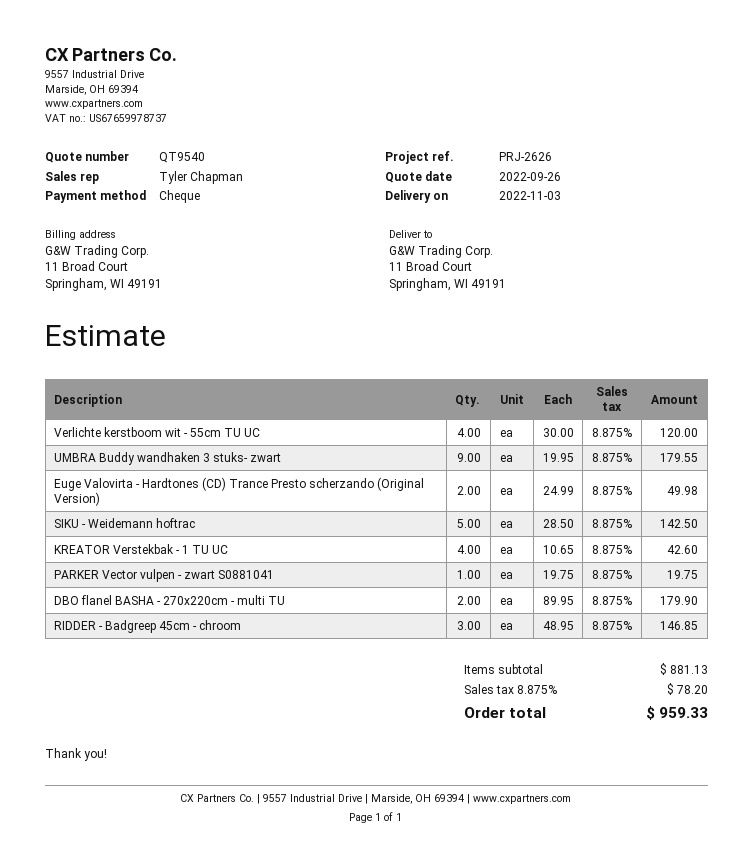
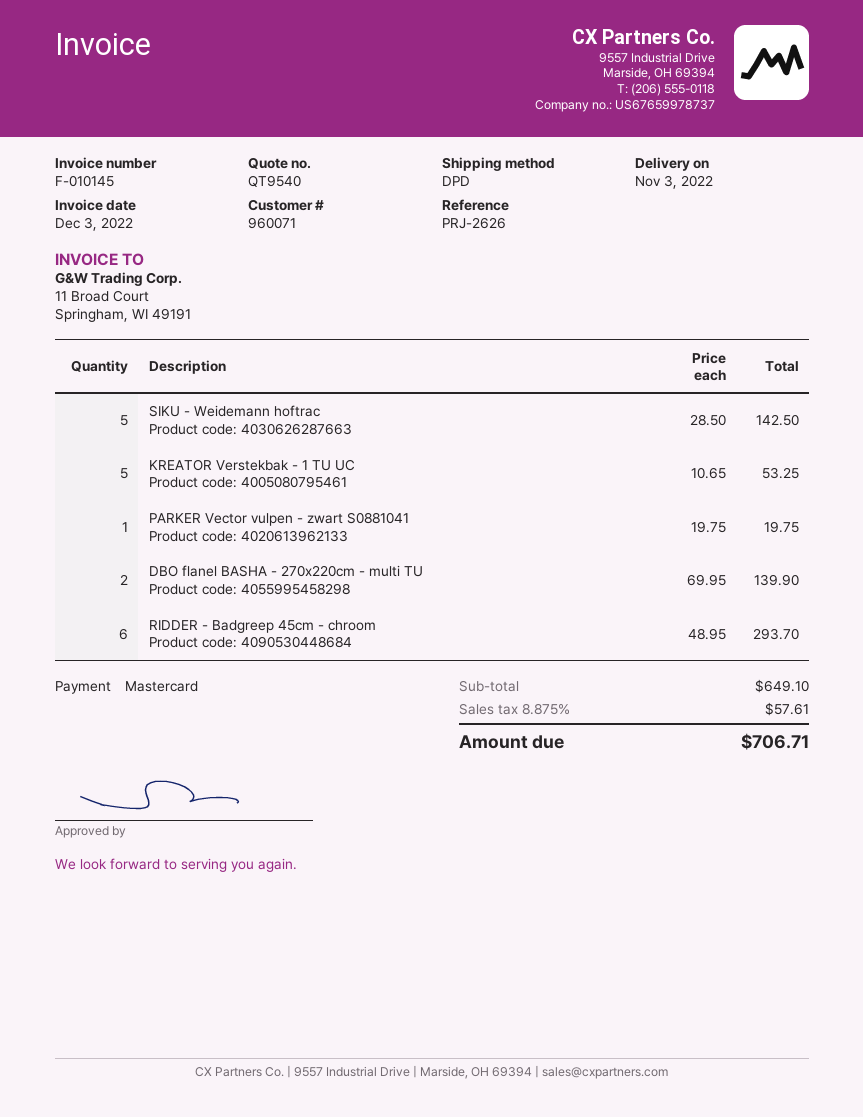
payment method: cheque -> Mastercard
Verlichte kerstboom wit - 55cm TU UC: 4 x 30.00 = 120.00 -> none
UMBRA Buddy wandhaken 3 stuks- zwart: 9 x 19.95 = 179.55 -> none
Euge Valovirta - Hardtones (CD) Trance Presto scherzando (Original Version): 2 x 24.99 = 49.98 -> none
KREATOR Verstekbak - 1 TU UC: 4 x 10.65 = 42.60 -> 5 x 10.65 = 53.25
DBO flanel BASHA - 270x220cm - multi TU: 2 x 89.95 = 179.90 -> 2 x 69.95 = 139.90
RIDDER - Badgreep 45cm - chroom: 3 x 48.95 = 146.85 -> 6 x 48.95 = 293.70
subtotal: 881.13 -> 649.10
tax: 8.875% = 78.20 -> 8.875% = 57.61
total: 959.33 -> 706.71

